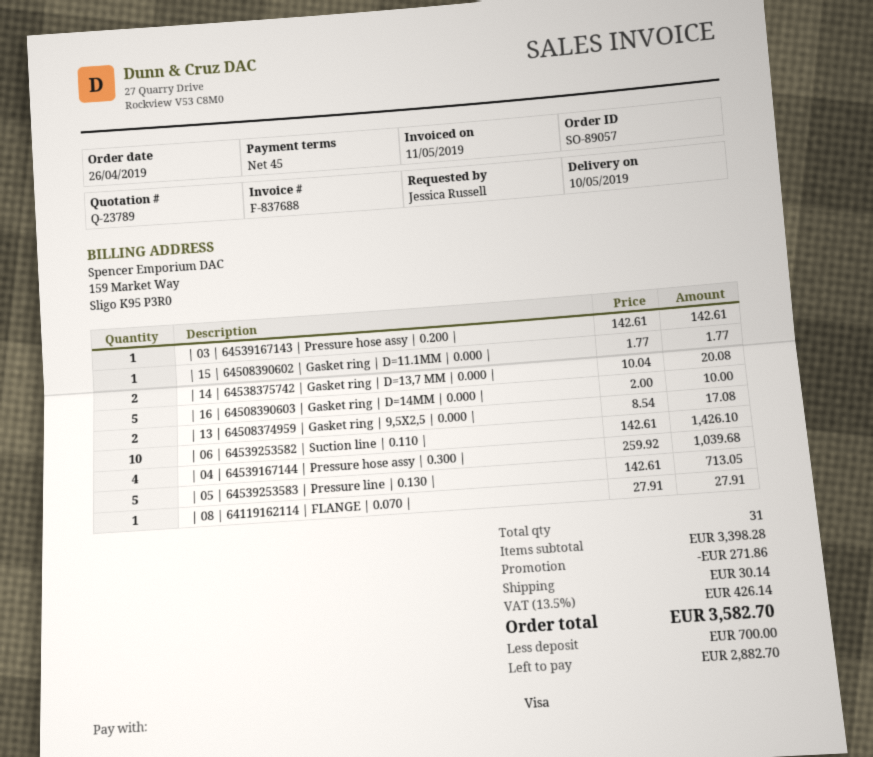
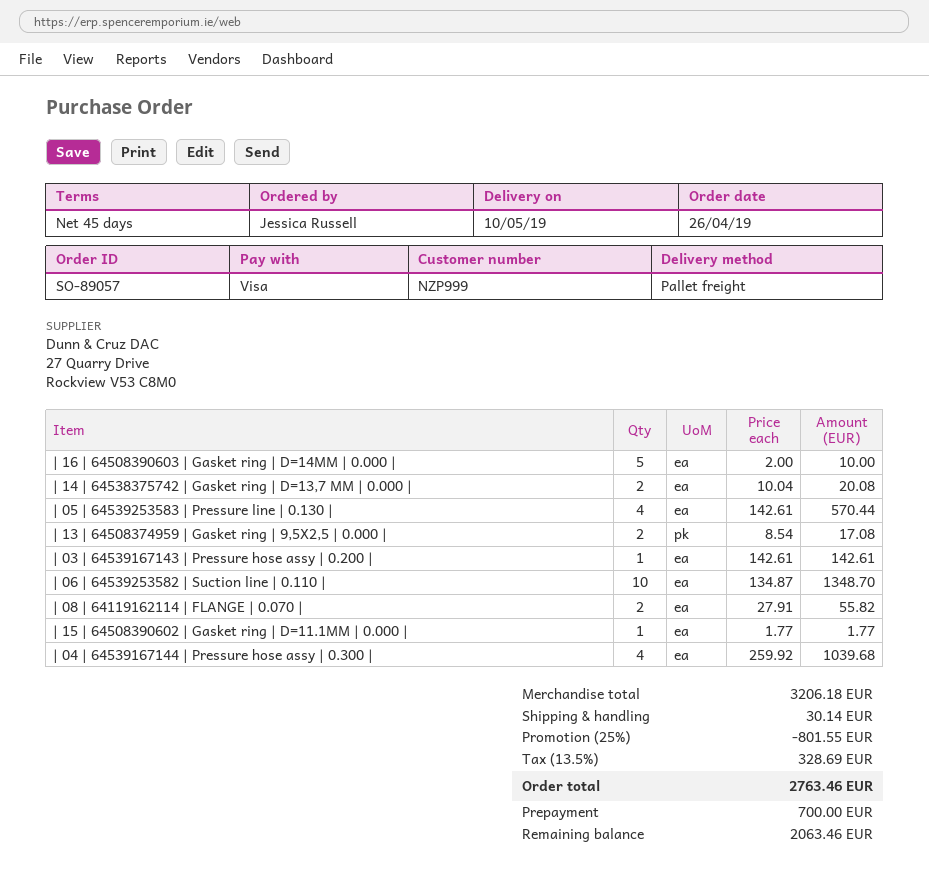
| 06 | 64539253582 | Suction line | 0.110 |: 10 x 142.61 = 1426.10 -> 10 x 134.87 = 1348.70
| 05 | 64539253583 | Pressure line | 0.130 |: 5 x 142.61 = 713.05 -> 4 x 142.61 = 570.44
| 08 | 64119162114 | FLANGE | 0.070 |: 1 x 27.91 = 27.91 -> 2 x 27.91 = 55.82
subtotal: 3398.28 -> 3206.18
discount: 271.86 -> 801.55
tax: 13.5% = 426.14 -> 13.5% = 328.69
total: 3582.70 -> 2763.46
balance: 2882.70 -> 2063.46

